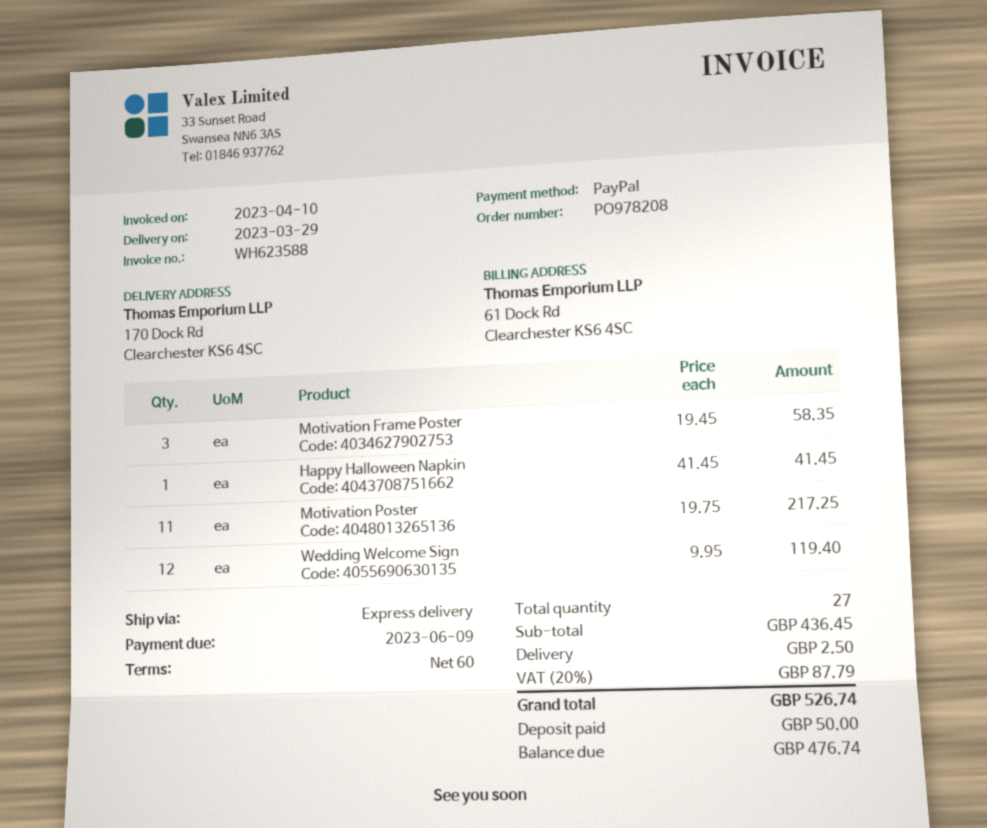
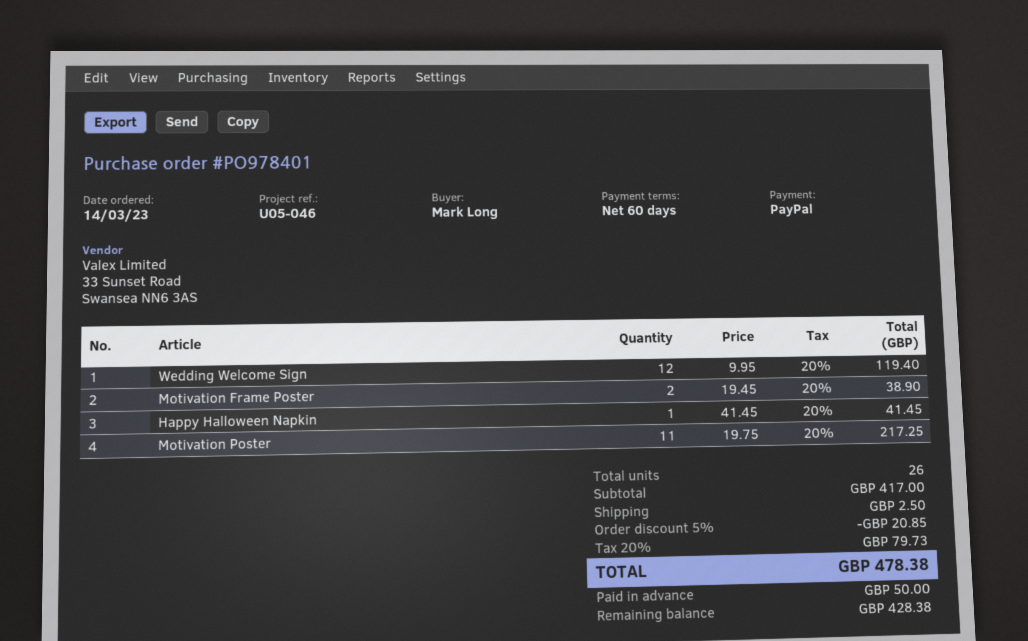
order number: PO978208 -> PO978401
Motivation Frame Poster: 3 x 19.45 = 58.35 -> 2 x 19.45 = 38.90
total quantity: 27 -> 26
subtotal: 436.45 -> 417.00
discount: none -> 5% = 20.85
tax: 20% = 87.79 -> 20% = 79.73
total: 526.74 -> 478.38
balance: 476.74 -> 428.38

